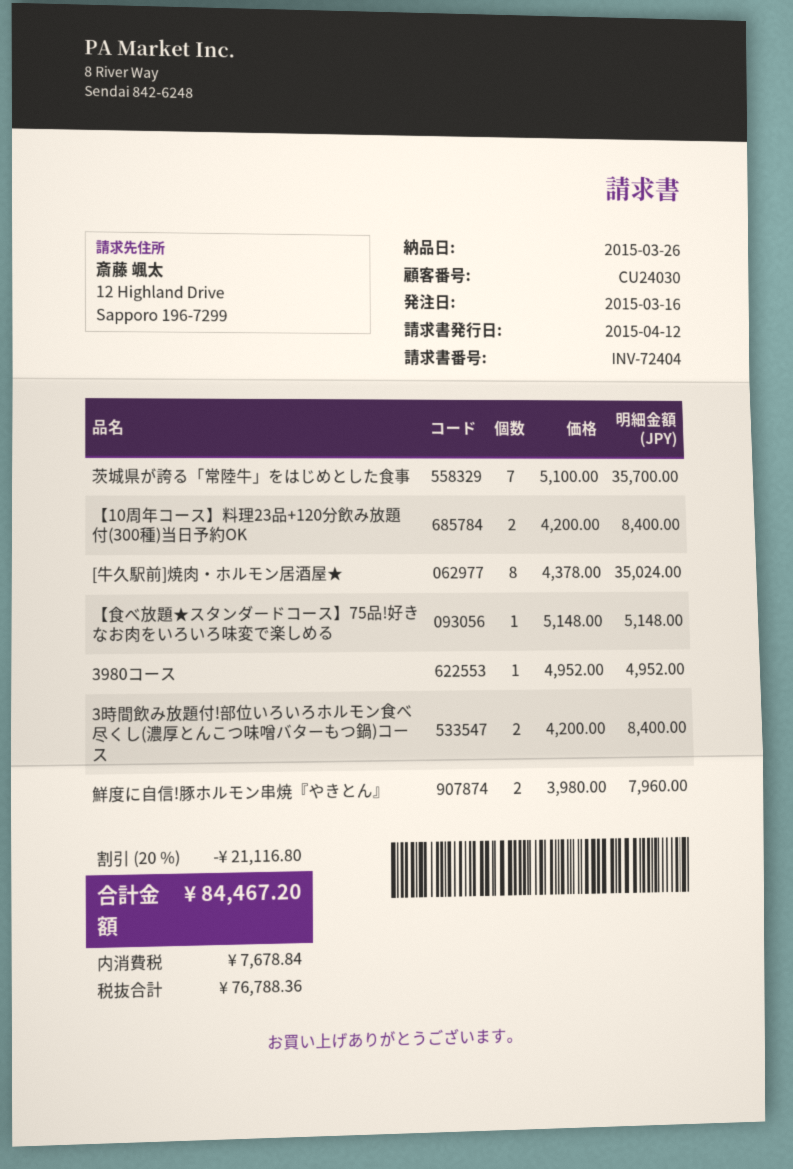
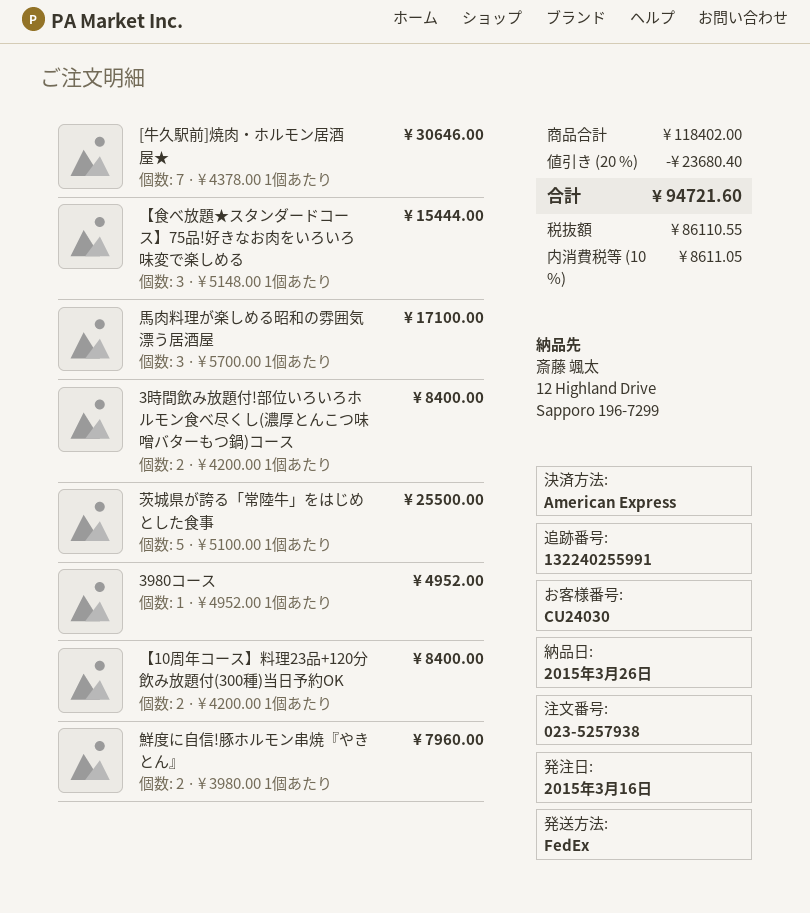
茨城県が誇る「常陸牛」をはじめとした食事: 7 x 5100.00 = 35700.00 -> 5 x 5100.00 = 25500.00
[牛久駅前]焼肉・ホルモン居酒屋★: 8 x 4378.00 = 35024.00 -> 7 x 4378.00 = 30646.00
【食べ放題★スタンダードコース】75品!好きなお肉をいろいろ味変で楽しめる: 1 x 5148.00 = 5148.00 -> 3 x 5148.00 = 15444.00
馬肉料理が楽しめる昭和の雰囲気漂う居酒屋: none -> 3 x 5700.00 = 17100.00
discount: 20% = 21116.80 -> 20% = 23680.40
net: 76788.36 -> 86110.55
tax: 7678.84 -> 8611.05
total: 84467.20 -> 94721.60

